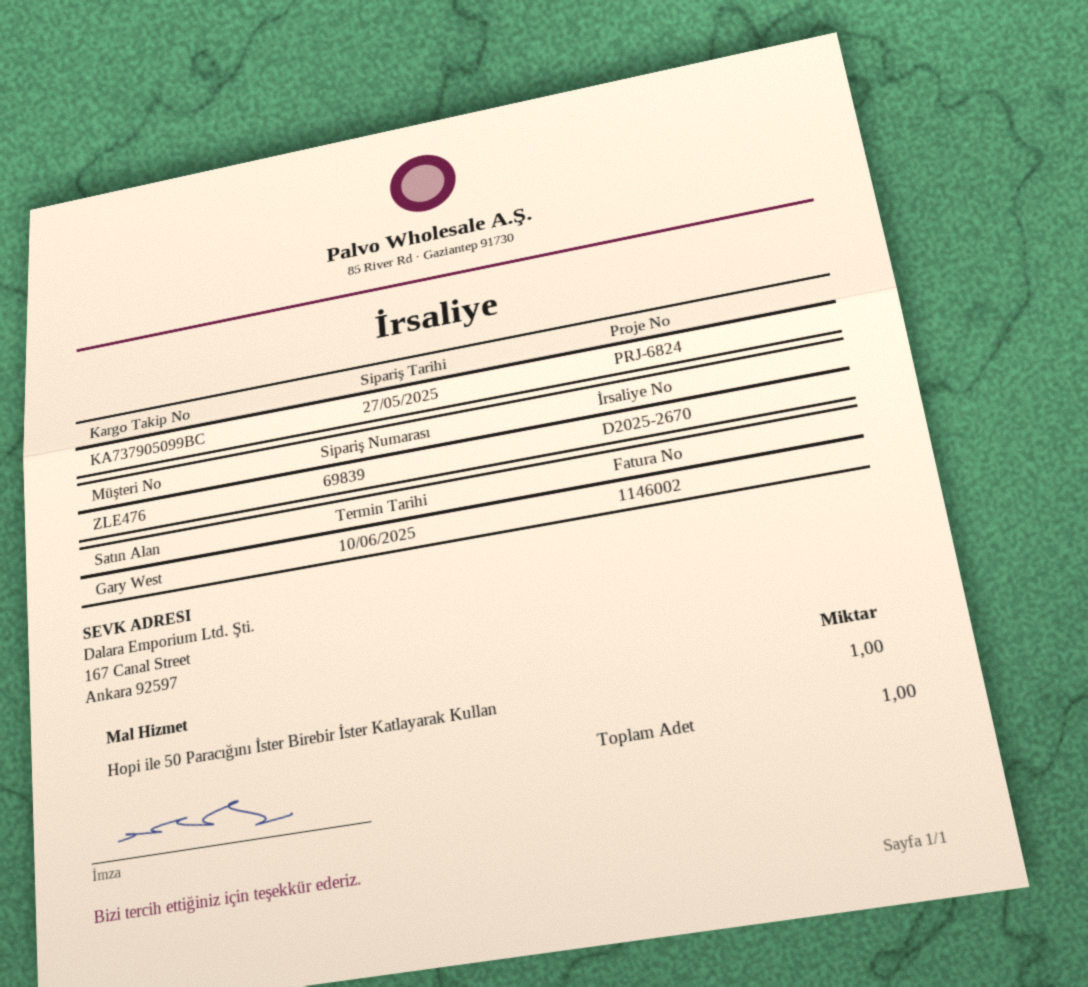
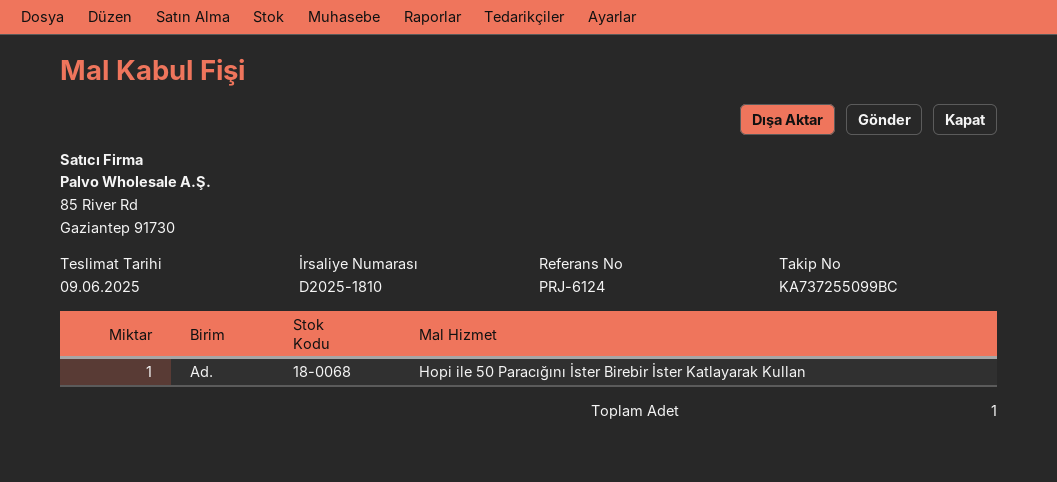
delivery note number: D2025-2670 -> D2025-1810
delivery date: 2025-06-10 -> 2025-06-09
reference: PRJ-6824 -> PRJ-6124
tracking number: KA737905099BC -> KA737255099BC

